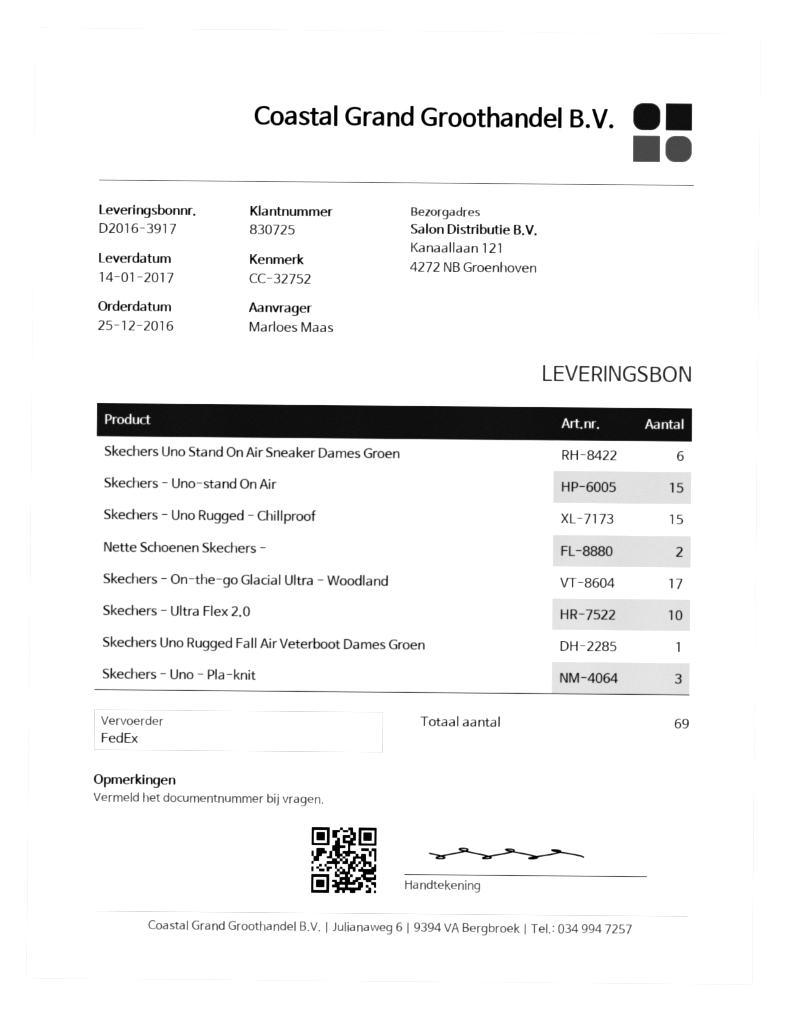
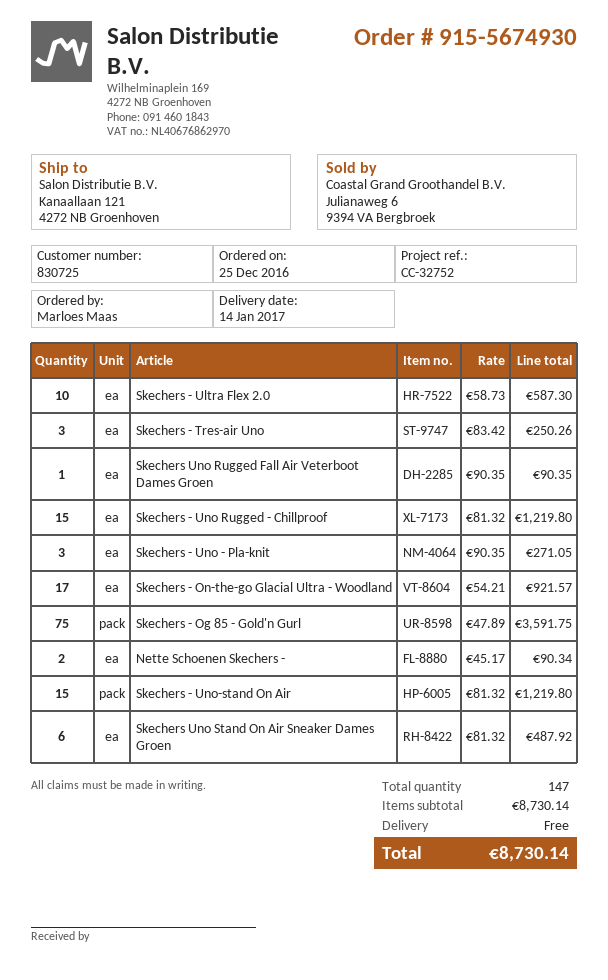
Skechers - Tres-air Uno: none -> 3
Skechers - Og 85 - Gold'n Gurl: none -> 75
total quantity: 69 -> 147

